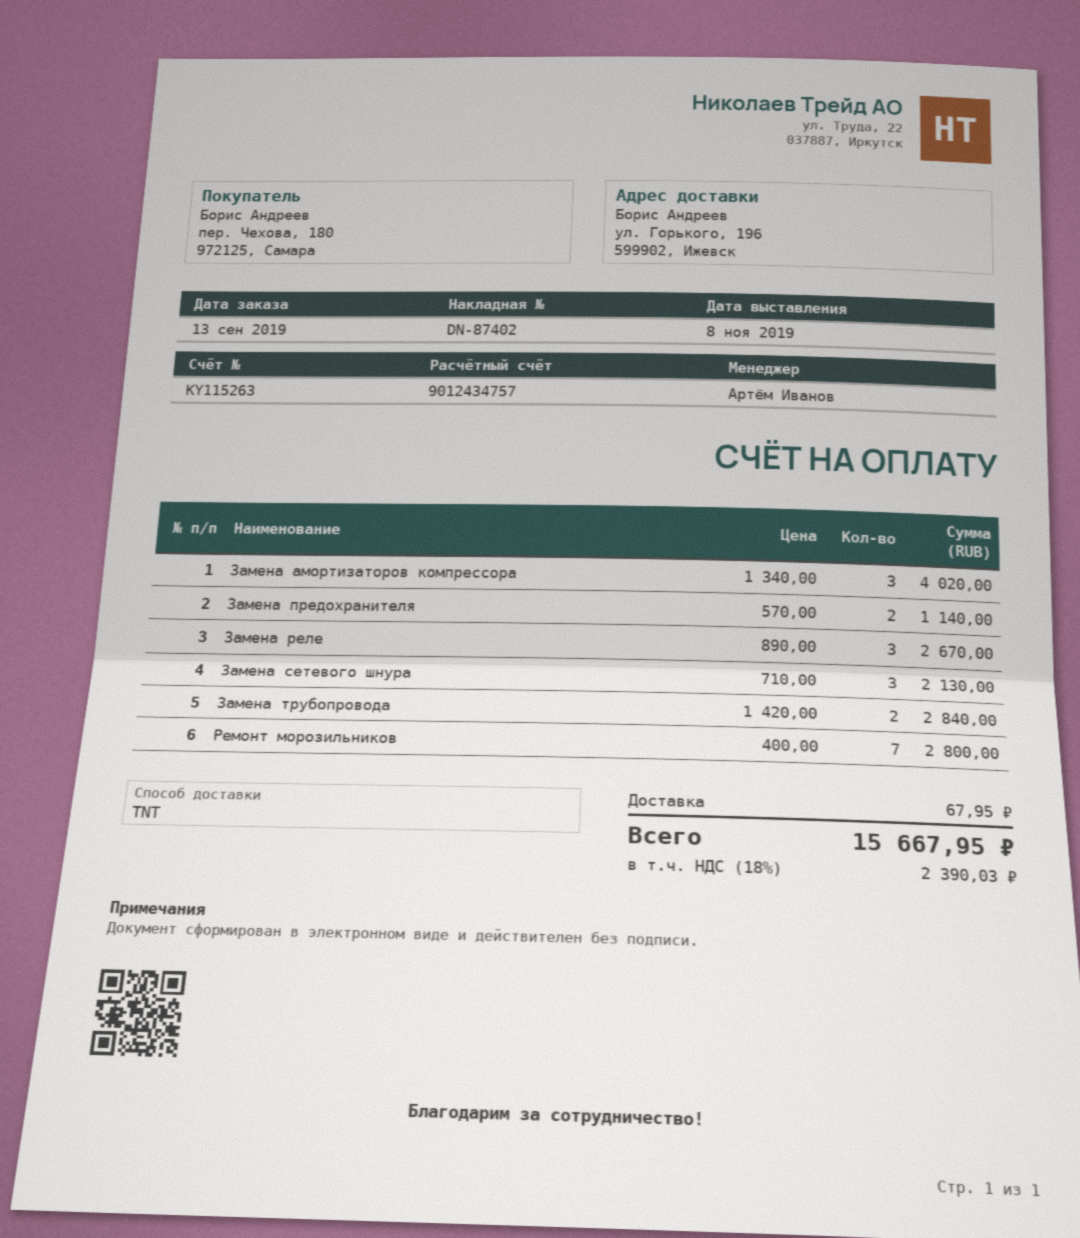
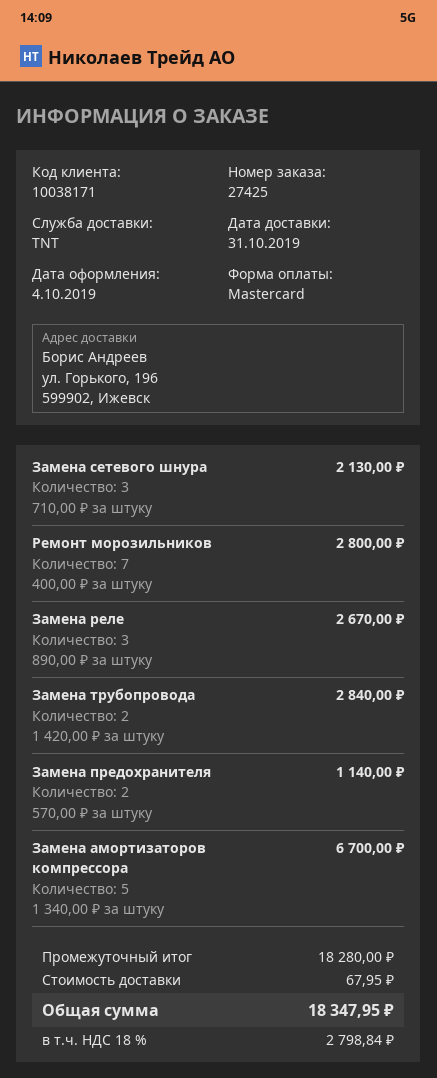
order date: 2019-09-13 -> 2019-10-04
Замена амортизаторов компрессора: 3 x 1340.00 = 4020.00 -> 5 x 1340.00 = 6700.00
tax: 18% = 2390.03 -> 18% = 2798.84
total: 15667.95 -> 18347.95

